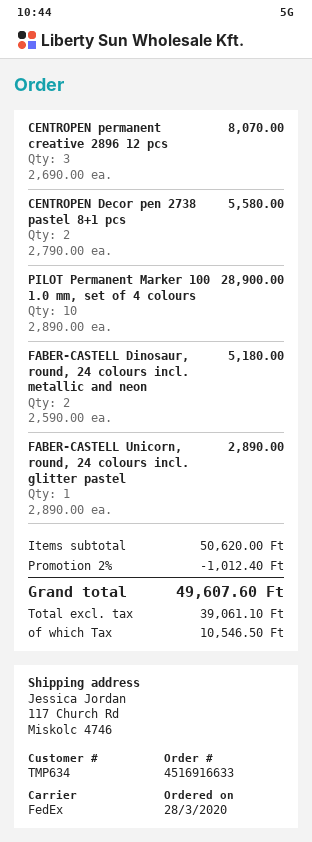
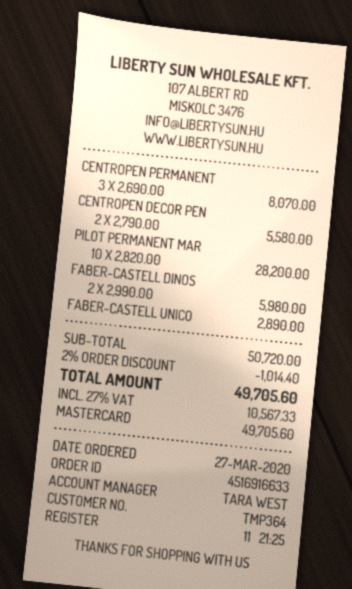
order date: 2020-03-28 -> 2020-03-27
customer number: TMP634 -> TMP364
PILOT Permanent Marker 100 1.0 mm, set of 4 colours: 10 x 2890.00 = 28900.00 -> 10 x 2820.00 = 28200.00
FABER-CASTELL Dinosaur, round, 24 colours incl. metallic and neon: 2 x 2590.00 = 5180.00 -> 2 x 2990.00 = 5980.00
subtotal: 50620.00 -> 50720.00
discount: 2% = 1012.40 -> 2% = 1014.40
tax: 10546.50 -> 10567.33
total: 49607.60 -> 49705.60

